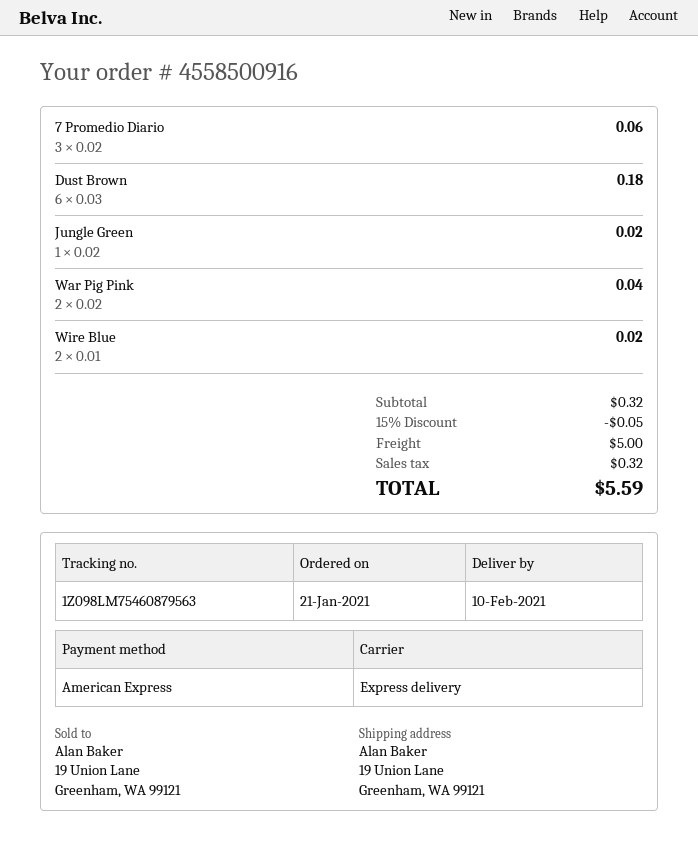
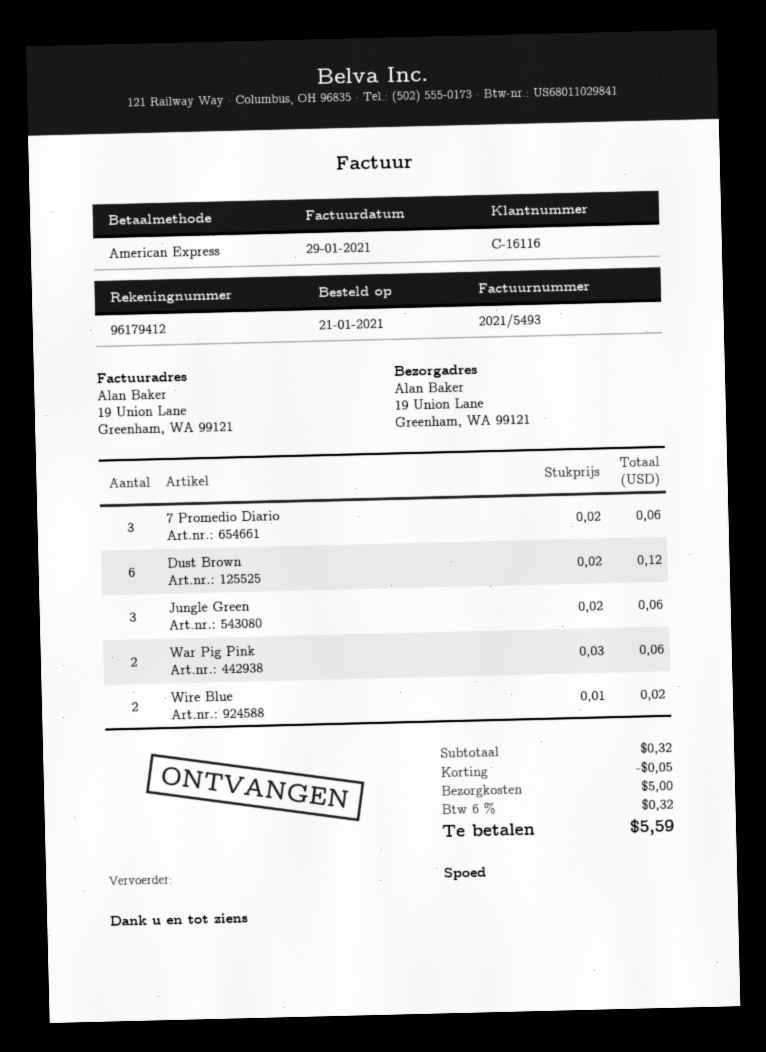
Dust Brown: 6 x 0.03 = 0.18 -> 6 x 0.02 = 0.12
Jungle Green: 1 x 0.02 = 0.02 -> 3 x 0.02 = 0.06
War Pig Pink: 2 x 0.02 = 0.04 -> 2 x 0.03 = 0.06

